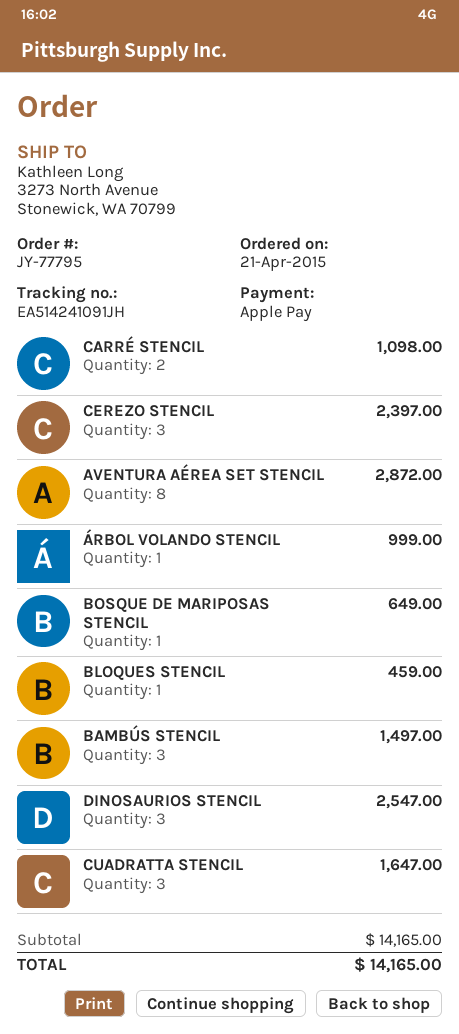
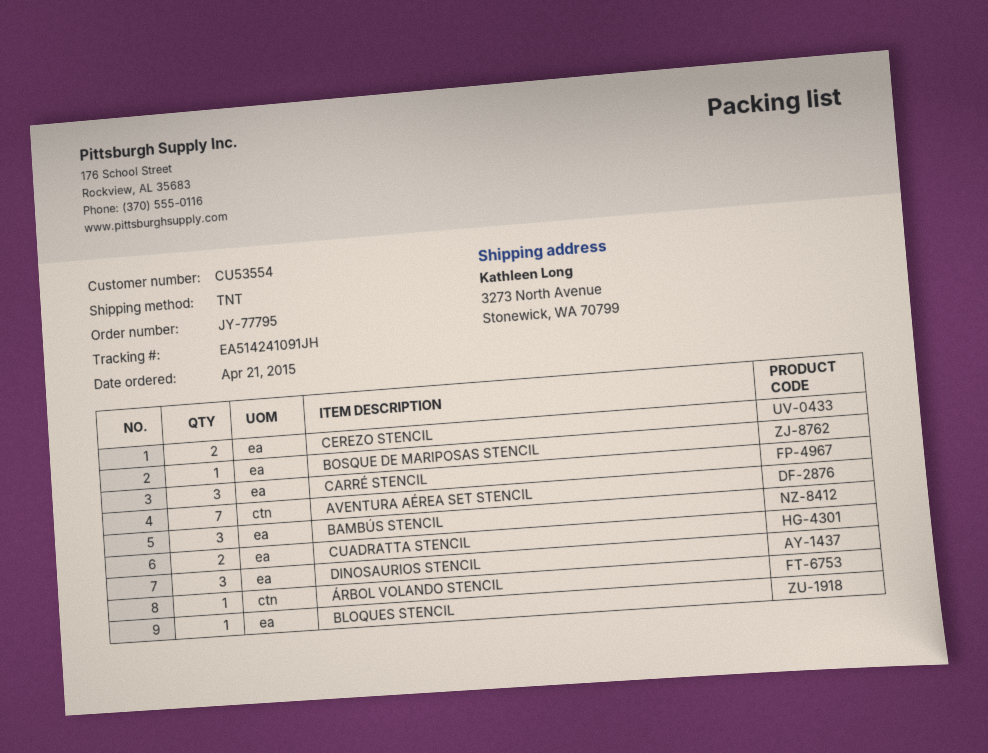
CARRÉ STENCIL: 2 -> 3
CEREZO STENCIL: 3 -> 2
AVENTURA AÉREA SET STENCIL: 8 -> 7
CUADRATTA STENCIL: 3 -> 2

